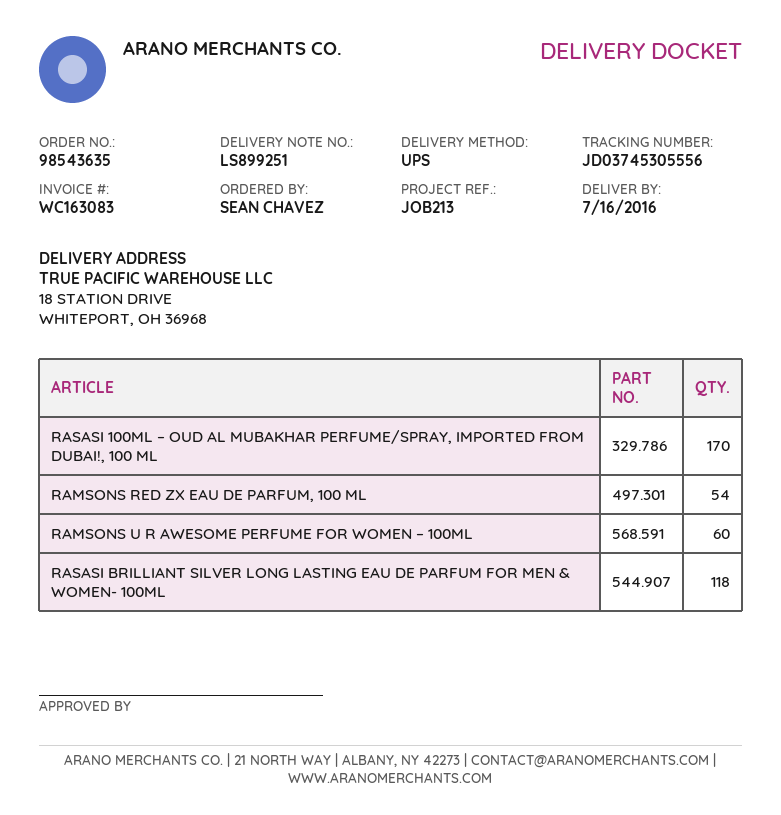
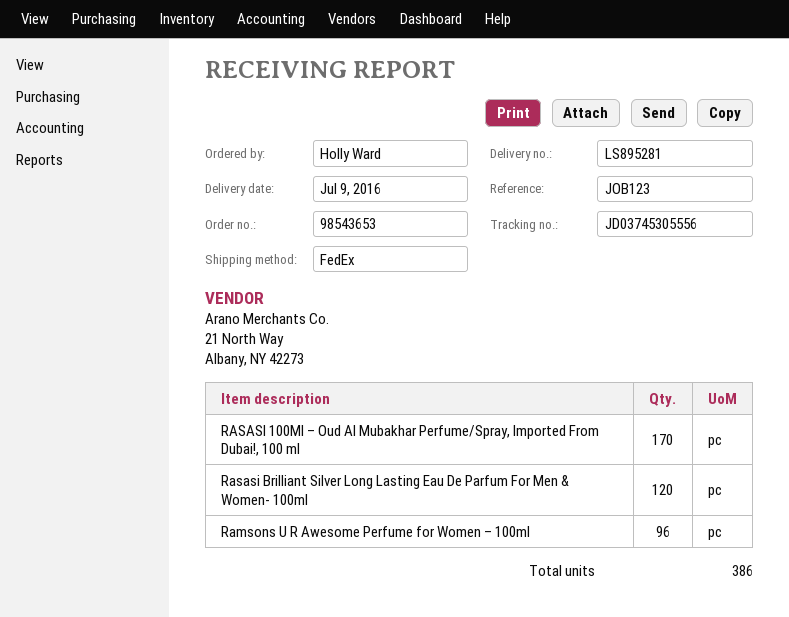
order number: 98543635 -> 98543653
delivery note number: LS899251 -> LS895281
delivery date: 2016-07-16 -> 2016-07-09
reference: JOB213 -> JOB123
ordered by: SEAN CHAVEZ -> Holly Ward
shipping method: UPS -> FedEx
RAMSONS RED ZX EAU DE PARFUM, 100 ML: 54 -> none
RAMSONS U R AWESOME PERFUME FOR WOMEN – 100ML: 60 -> 96
RASASI BRILLIANT SILVER LONG LASTING EAU DE PARFUM FOR MEN & WOMEN- 100ML: 118 -> 120

